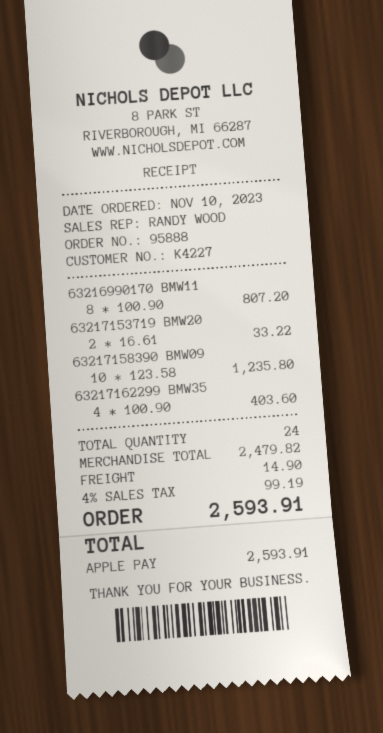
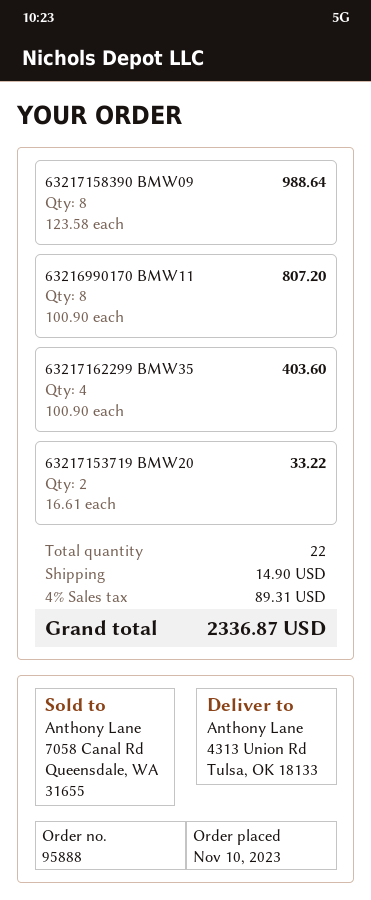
63217158390 BMW09: 10 x 123.58 = 1235.80 -> 8 x 123.58 = 988.64
total quantity: 24 -> 22
tax: 4% = 99.19 -> 4% = 89.31
total: 2593.91 -> 2336.87

